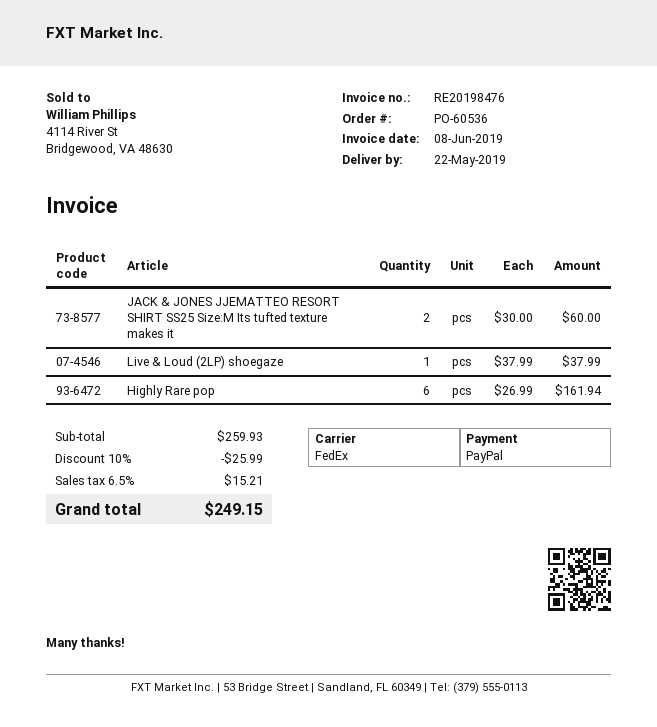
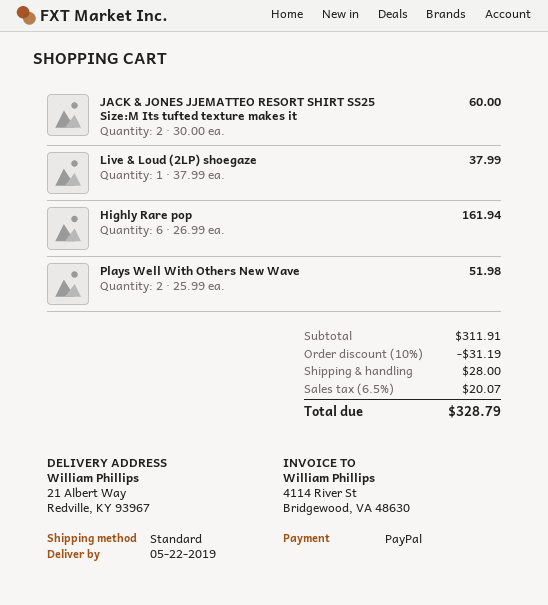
shipping method: FedEx -> standard
Plays Well With Others New Wave: none -> 2 x 25.99 = 51.98
subtotal: 259.93 -> 311.91
discount: 10% = 25.99 -> 10% = 31.19
shipping: none -> 28.00
tax: 6.5% = 15.21 -> 6.5% = 20.07
total: 249.15 -> 328.79

